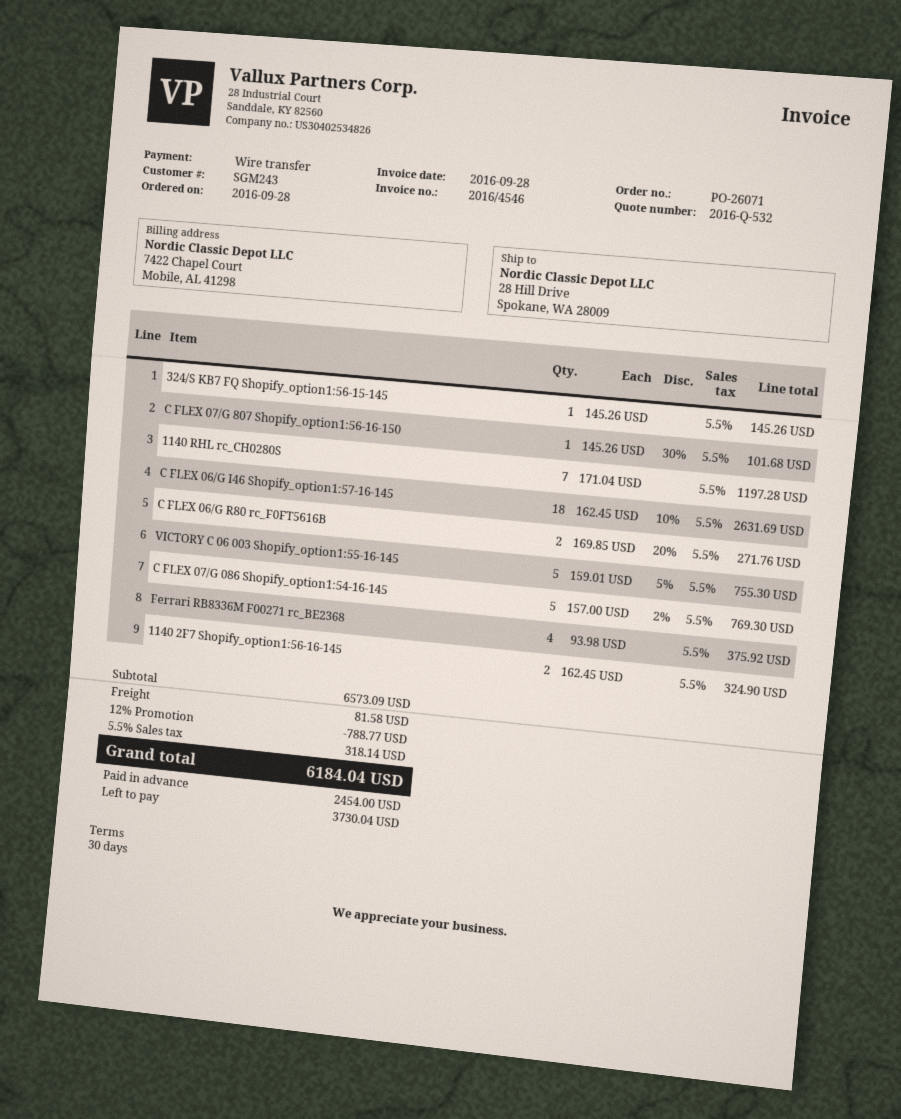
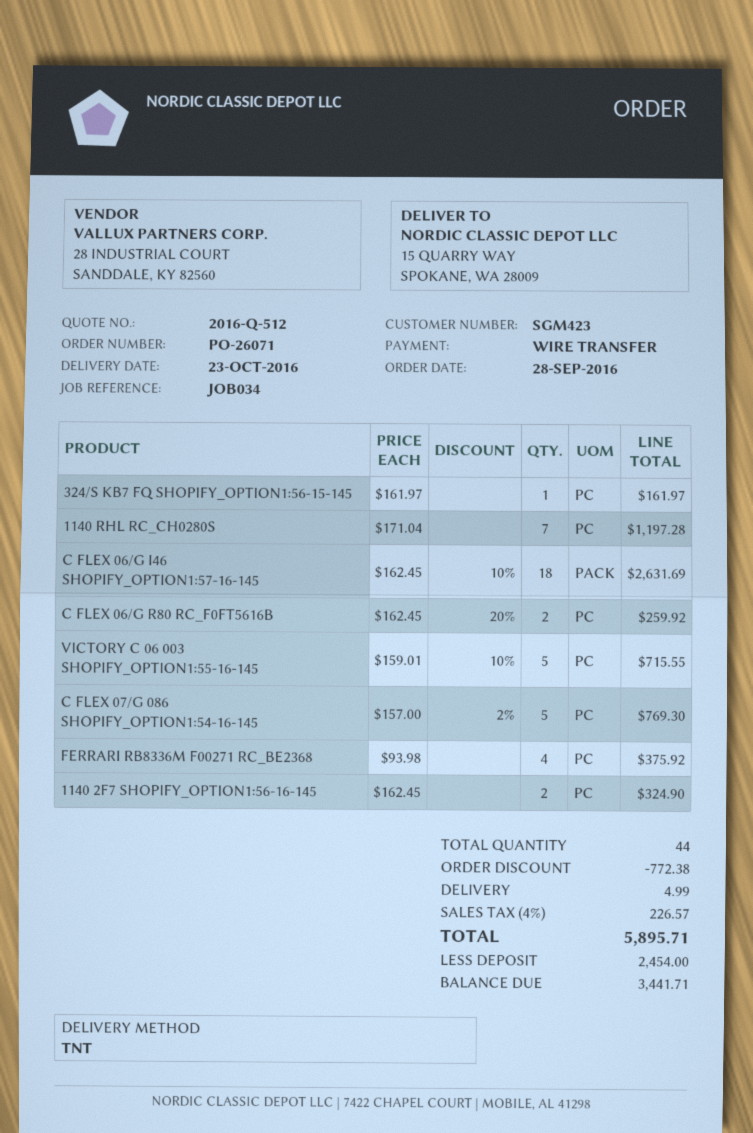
quote number: 2016-Q-532 -> 2016-Q-512
customer number: SGM243 -> SGM423
ship to: 28 Hill Drive, Spokane, WA 28009 -> 15 QUARRY WAY, SPOKANE, WA 28009
324/S KB7 FQ Shopify_option1:56-15-145: 1 x 145.26 = 145.26 -> 1 x 161.97 = 161.97
C FLEX 07/G 807 Shopify_option1:56-16-150: 1 x 145.26 - 30% = 101.68 -> none
C FLEX 06/G R80 rc_F0FT5616B: 2 x 169.85 - 20% = 271.76 -> 2 x 162.45 - 20% = 259.92
VICTORY C 06 003 Shopify_option1:55-16-145: 5 x 159.01 - 5% = 755.30 -> 5 x 159.01 - 10% = 715.55
discount: 788.77 -> 772.38
shipping: 81.58 -> 4.99
tax: 5.5% = 318.14 -> 4% = 226.57
total: 6184.04 -> 5895.71
balance: 3730.04 -> 3441.71

